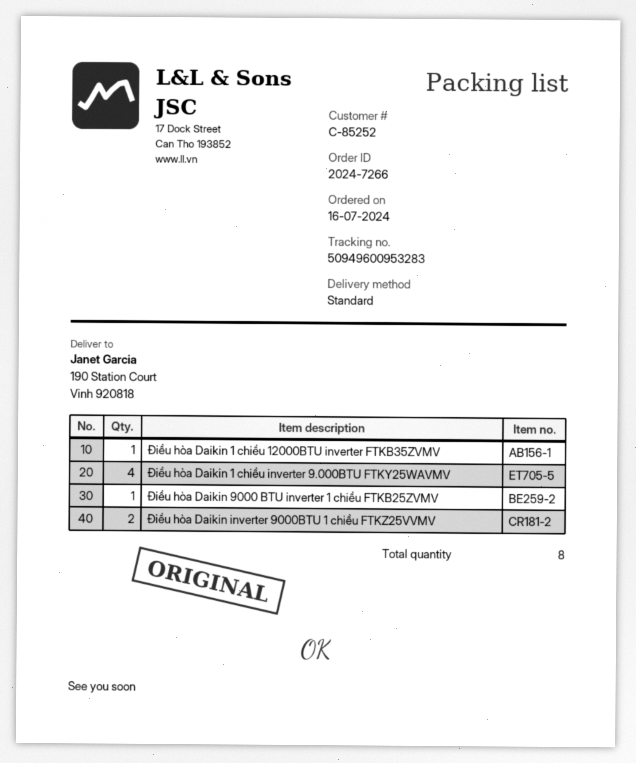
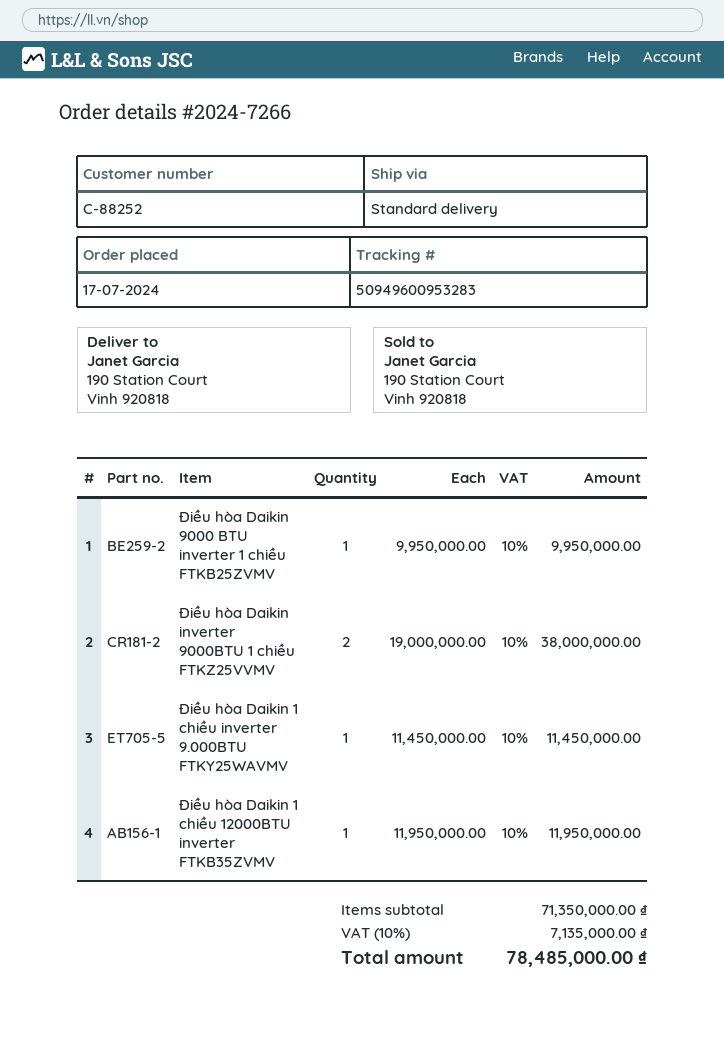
order date: 2024-07-16 -> 2024-07-17
customer number: C-85252 -> C-88252
Điều hòa Daikin 1 chiều inverter 9.000BTU FTKY25WAVMV: 4 -> 1

